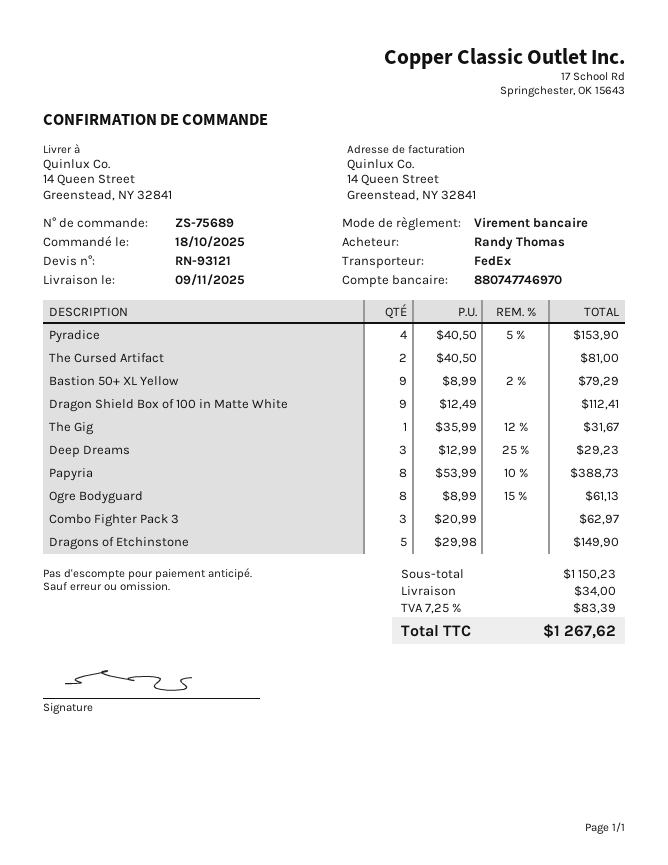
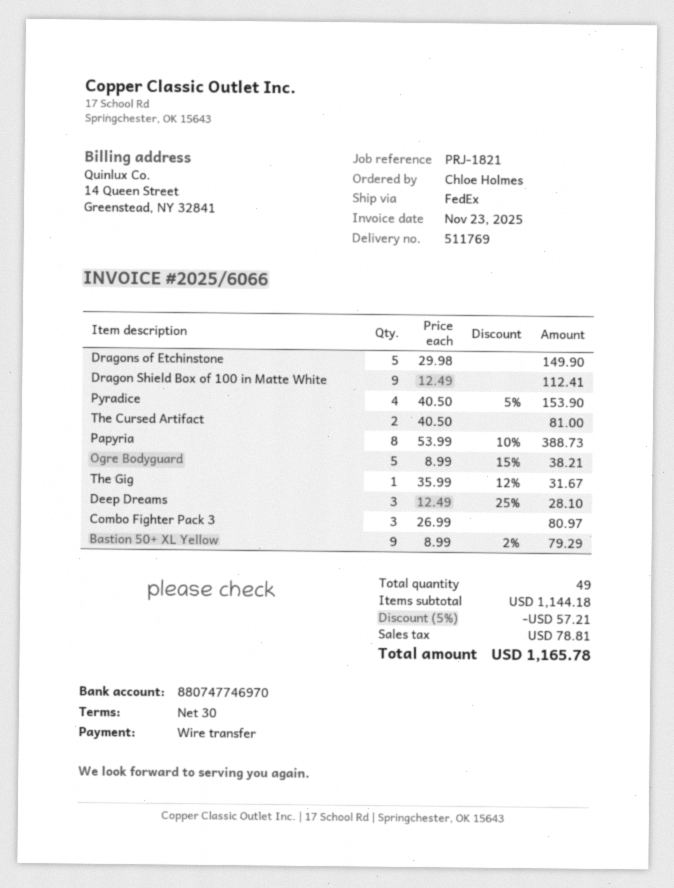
ordered by: Randy Thomas -> Chloe Holmes
Deep Dreams: 3 x 12.99 - 25% = 29.23 -> 3 x 12.49 - 25% = 28.10
Ogre Bodyguard: 8 x 8.99 - 15% = 61.13 -> 5 x 8.99 - 15% = 38.21
Combo Fighter Pack 3: 3 x 20.99 = 62.97 -> 3 x 26.99 = 80.97
subtotal: 1150.23 -> 1144.18
discount: none -> 5% = 57.21
shipping: 34.00 -> none
tax: 83.39 -> 78.81
total: 1267.62 -> 1165.78

